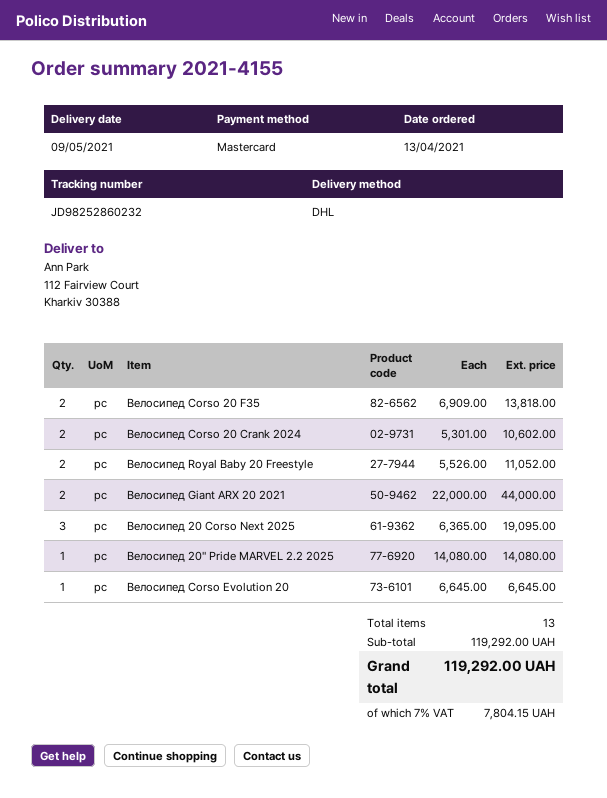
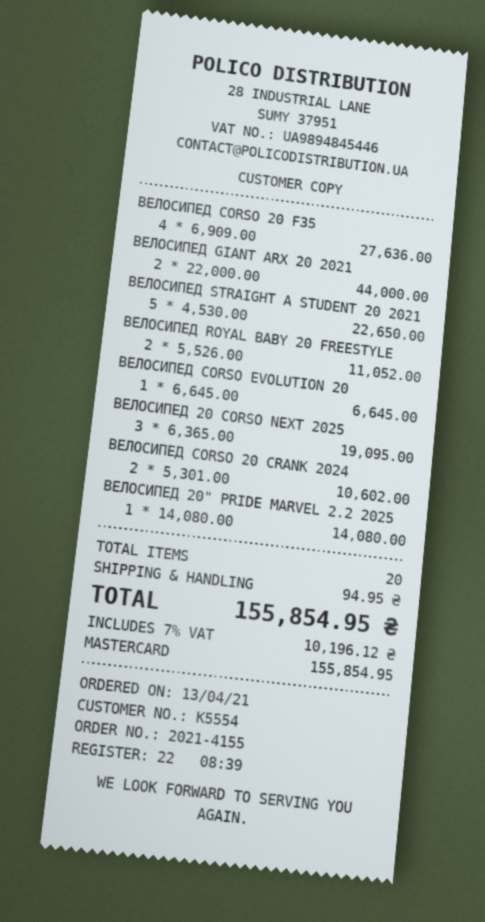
Велосипед Corso 20 F35: 2 x 6909.00 = 13818.00 -> 4 x 6909.00 = 27636.00
ВЕЛОСИПЕД STRAIGHT A STUDENT 20 2021: none -> 5 x 4530.00 = 22650.00
total quantity: 13 -> 20
shipping: none -> 94.95
tax: 7% = 7804.15 -> 7% = 10196.12
total: 119292.00 -> 155854.95

